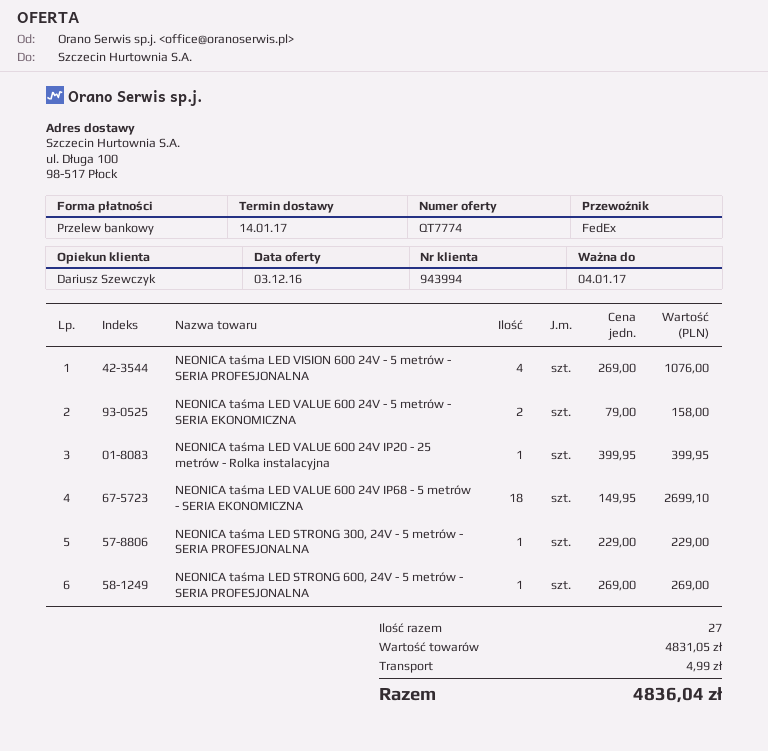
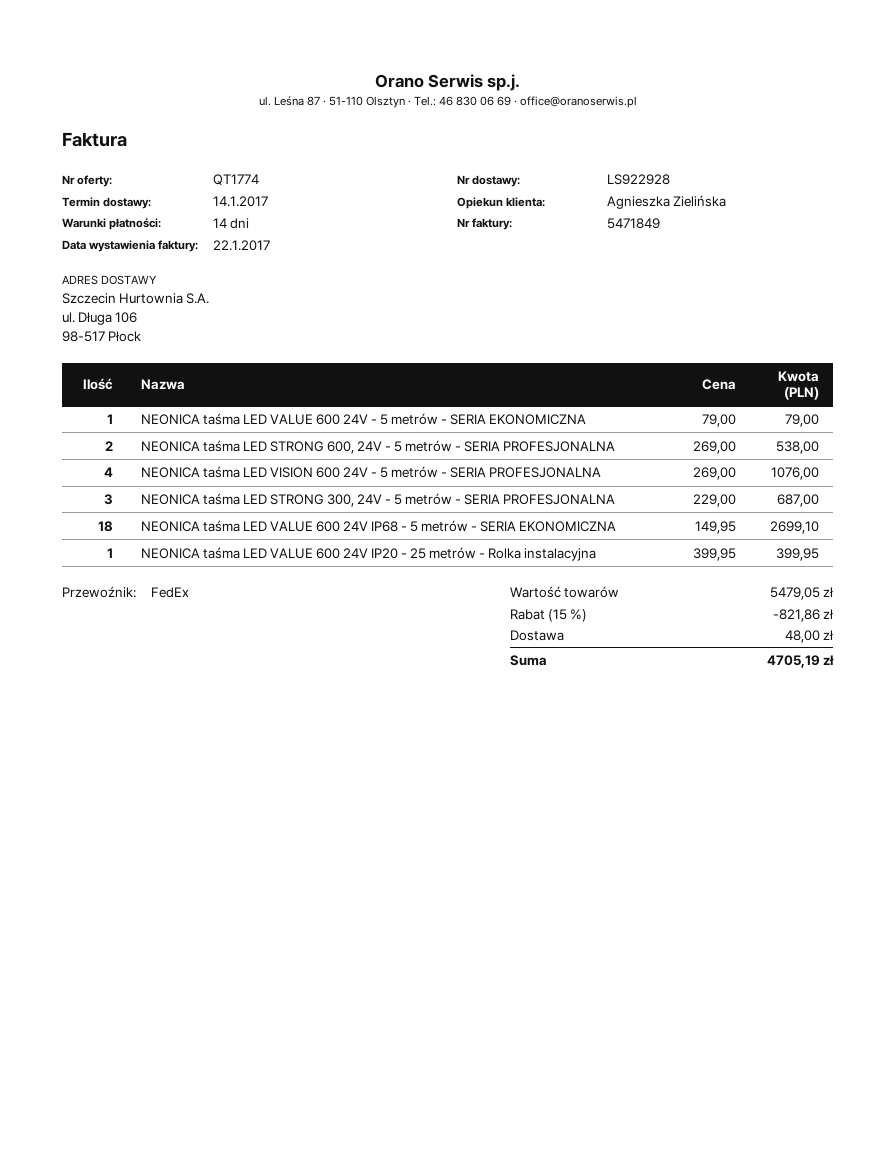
quote number: QT7774 -> QT1774
sales rep: Dariusz Szewczyk -> Agnieszka Zielińska
ship to: ul. Długa 100, 98-517 Płock -> ul. Długa 106, 98-517 Płock
NEONICA taśma LED VALUE 600 24V - 5 metrów - SERIA EKONOMICZNA: 2 x 79.00 = 158.00 -> 1 x 79.00 = 79.00
NEONICA taśma LED STRONG 300, 24V - 5 metrów - SERIA PROFESJONALNA: 1 x 229.00 = 229.00 -> 3 x 229.00 = 687.00
NEONICA taśma LED STRONG 600, 24V - 5 metrów - SERIA PROFESJONALNA: 1 x 269.00 = 269.00 -> 2 x 269.00 = 538.00
subtotal: 4831.05 -> 5479.05
discount: none -> 15% = 821.86
shipping: 4.99 -> 48.00
total: 4836.04 -> 4705.19

